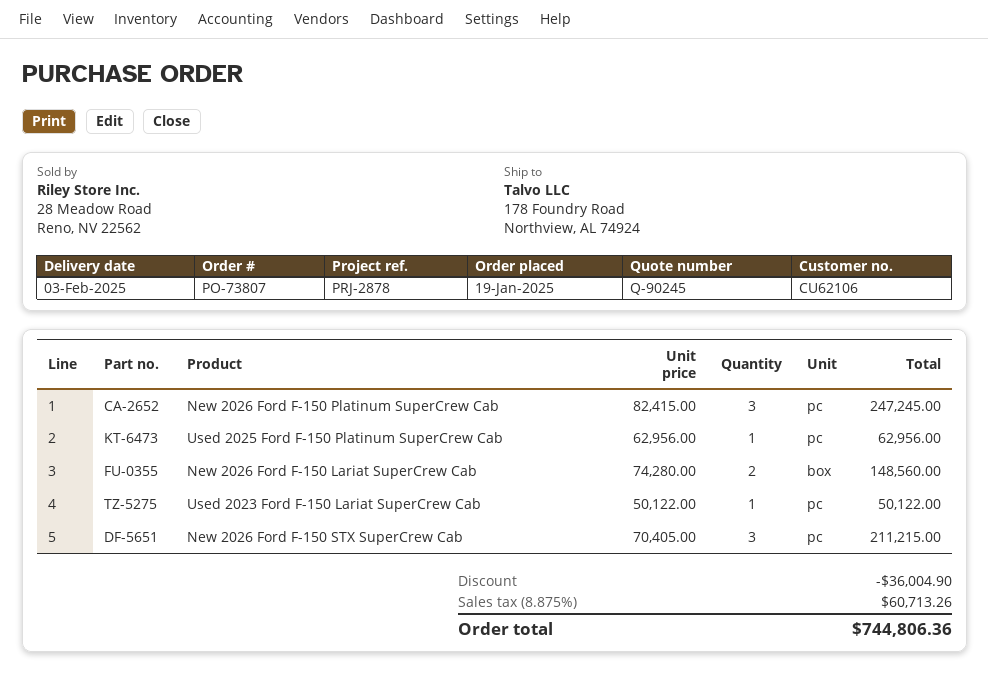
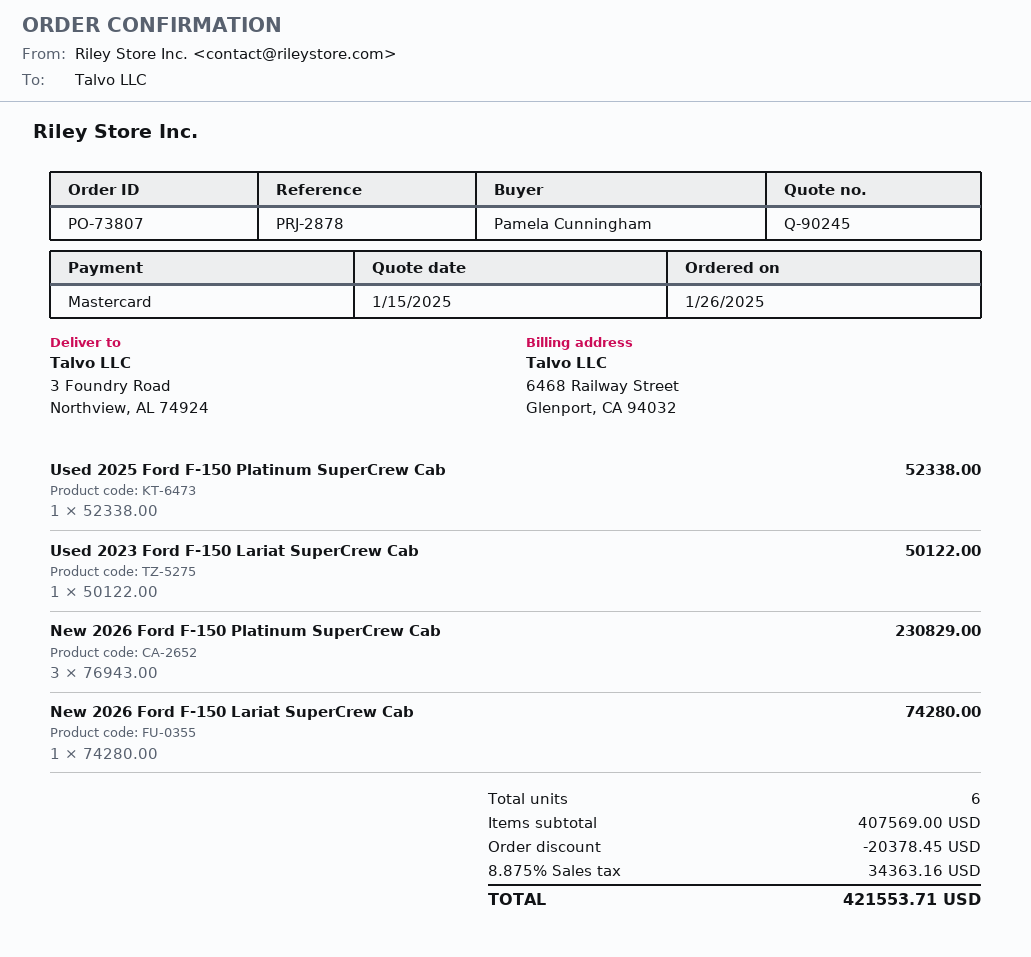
order date: 2025-01-19 -> 2025-01-26
ship to: 178 Foundry Road, Northview, AL 74924 -> 3 Foundry Road, Northview, AL 74924
New 2026 Ford F-150 Platinum SuperCrew Cab: 3 x 82415.00 = 247245.00 -> 3 x 76943.00 = 230829.00
Used 2025 Ford F-150 Platinum SuperCrew Cab: 1 x 62956.00 = 62956.00 -> 1 x 52338.00 = 52338.00
New 2026 Ford F-150 Lariat SuperCrew Cab: 2 x 74280.00 = 148560.00 -> 1 x 74280.00 = 74280.00
New 2026 Ford F-150 STX SuperCrew Cab: 3 x 70405.00 = 211215.00 -> none
discount: 36004.90 -> 20378.45
tax: 8.875% = 60713.26 -> 8.875% = 34363.16
total: 744806.36 -> 421553.71

